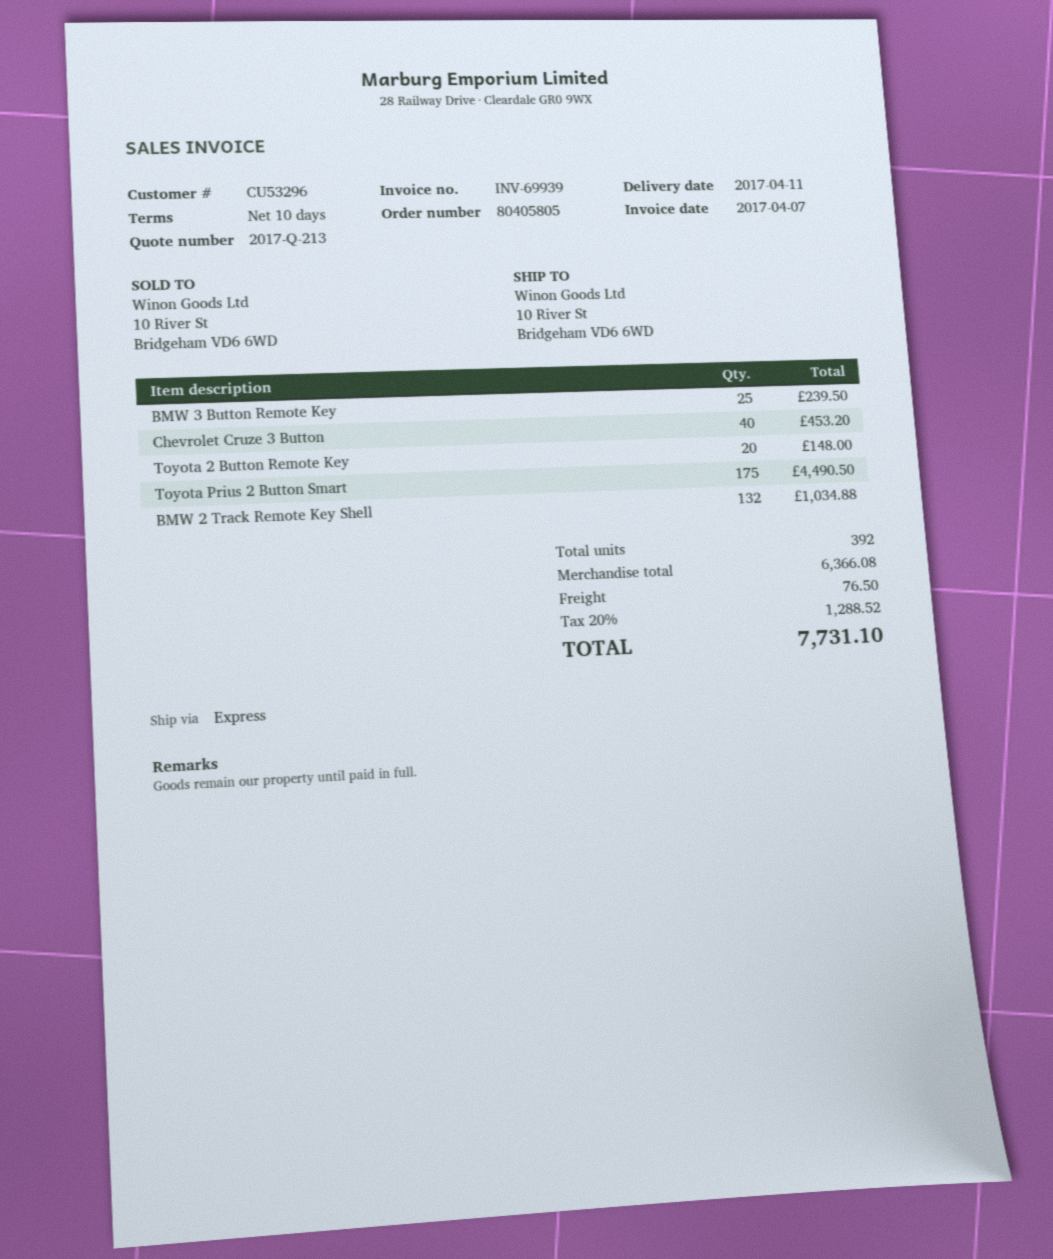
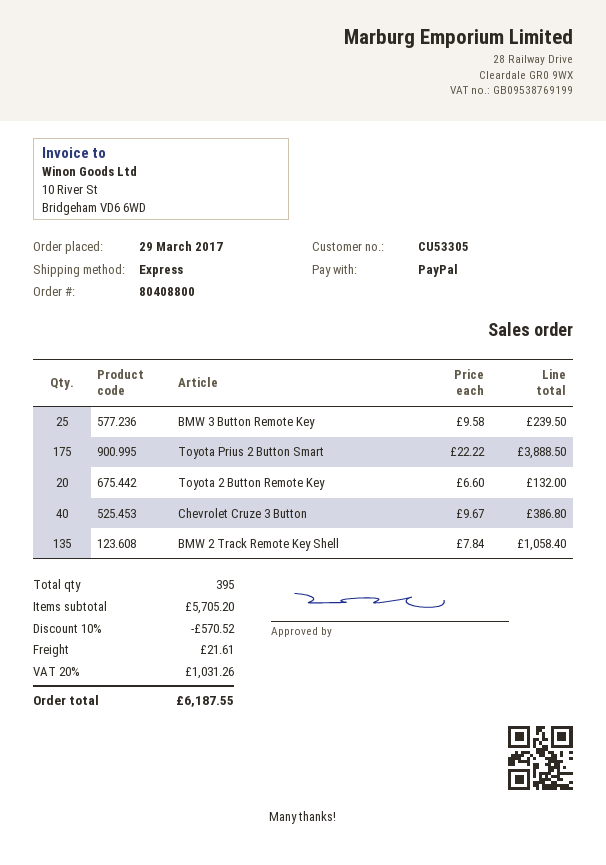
order number: 80405805 -> 80408800
customer number: CU53296 -> CU53305
Chevrolet Cruze 3 Button: 40 for 453.20 -> 40 for 386.80
Toyota 2 Button Remote Key: 20 for 148.00 -> 20 for 132.00
Toyota Prius 2 Button Smart: 175 for 4490.50 -> 175 for 3888.50
BMW 2 Track Remote Key Shell: 132 for 1034.88 -> 135 for 1058.40
total quantity: 392 -> 395
subtotal: 6366.08 -> 5705.20
discount: none -> 10% = 570.52
shipping: 76.50 -> 21.61
tax: 20% = 1288.52 -> 20% = 1031.26
total: 7731.10 -> 6187.55

